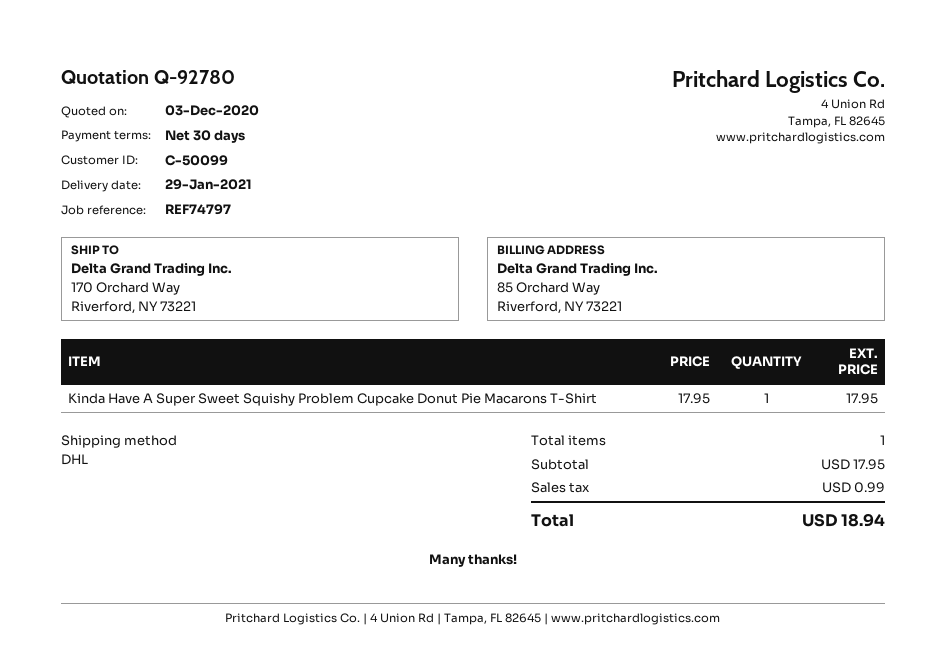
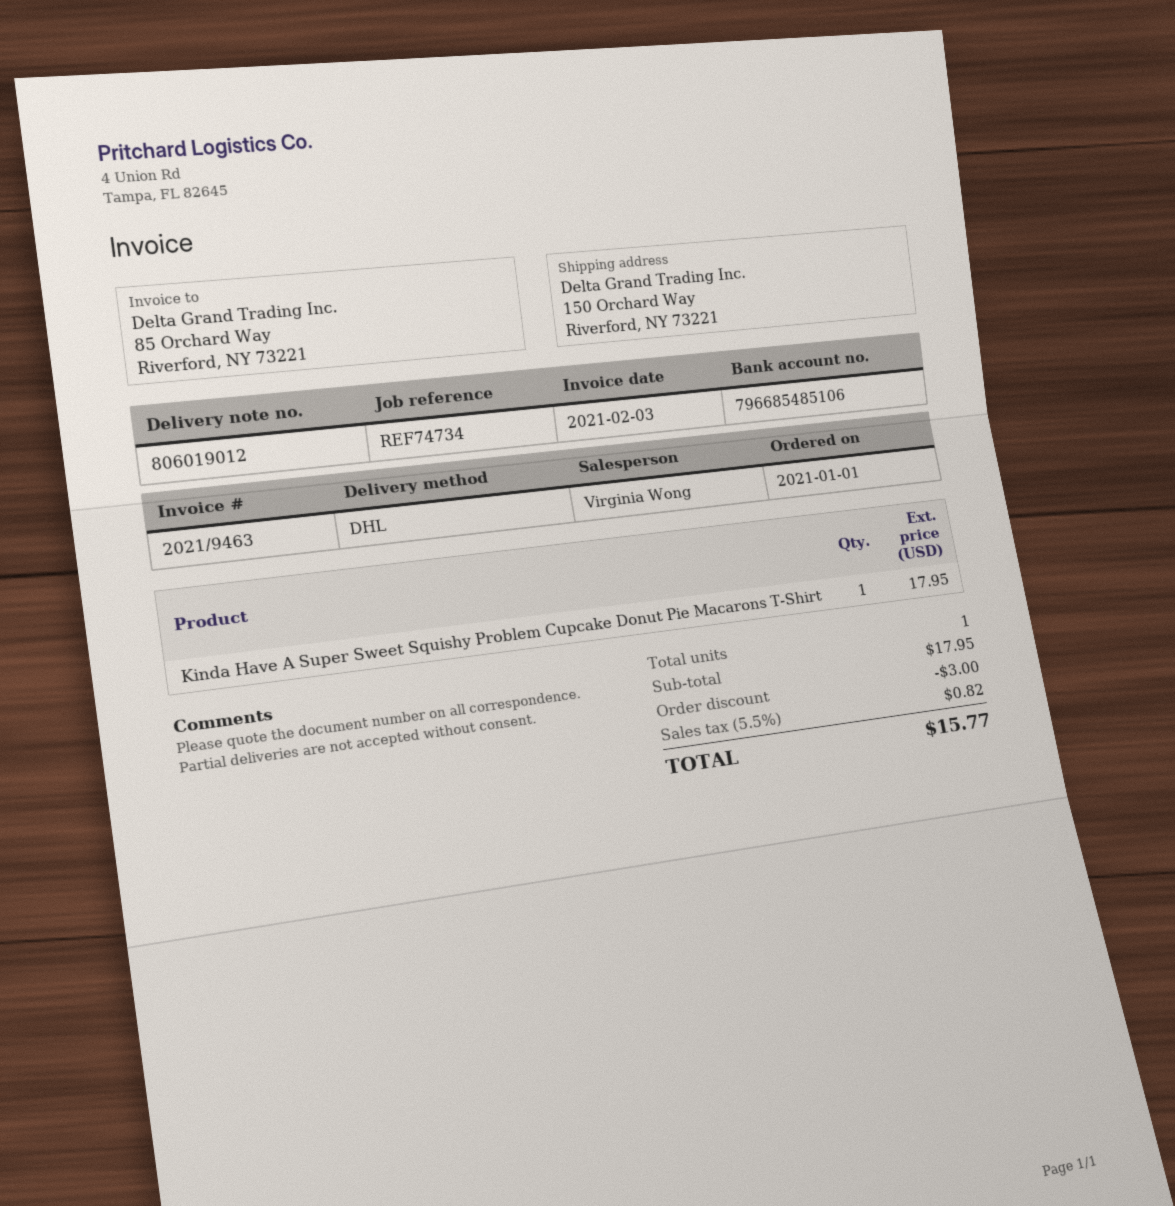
reference: REF74797 -> REF74734
ship to: 170 Orchard Way, Riverford, NY 73221 -> 150 Orchard Way, Riverford, NY 73221
discount: none -> 3.00
tax: 0.99 -> 0.82
total: 18.94 -> 15.77

